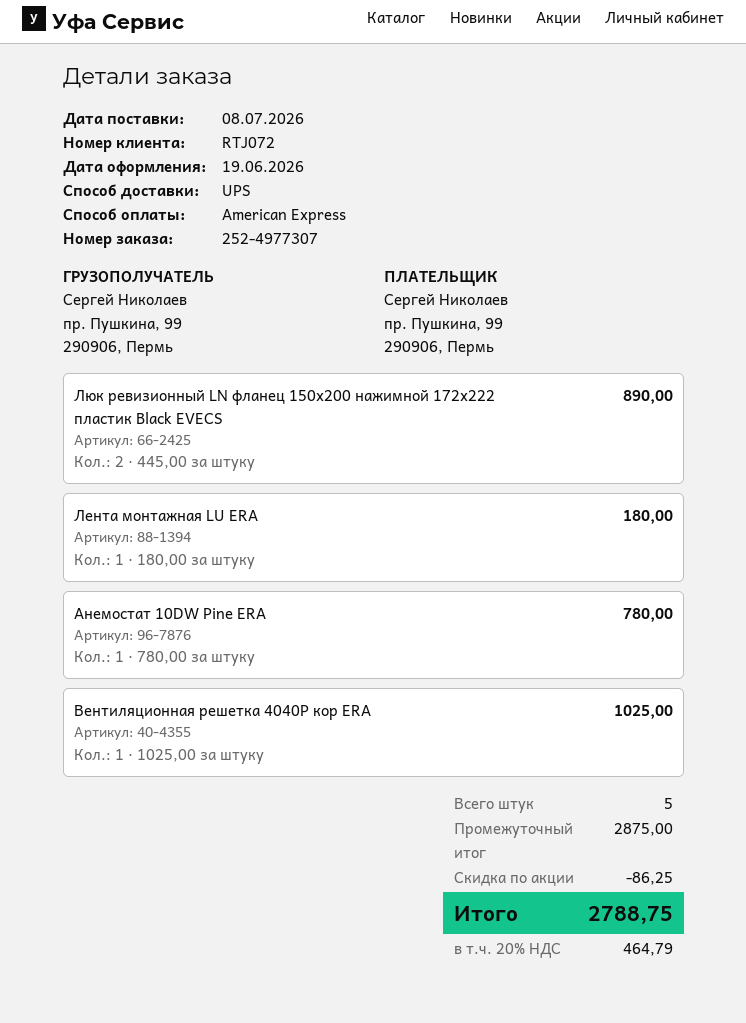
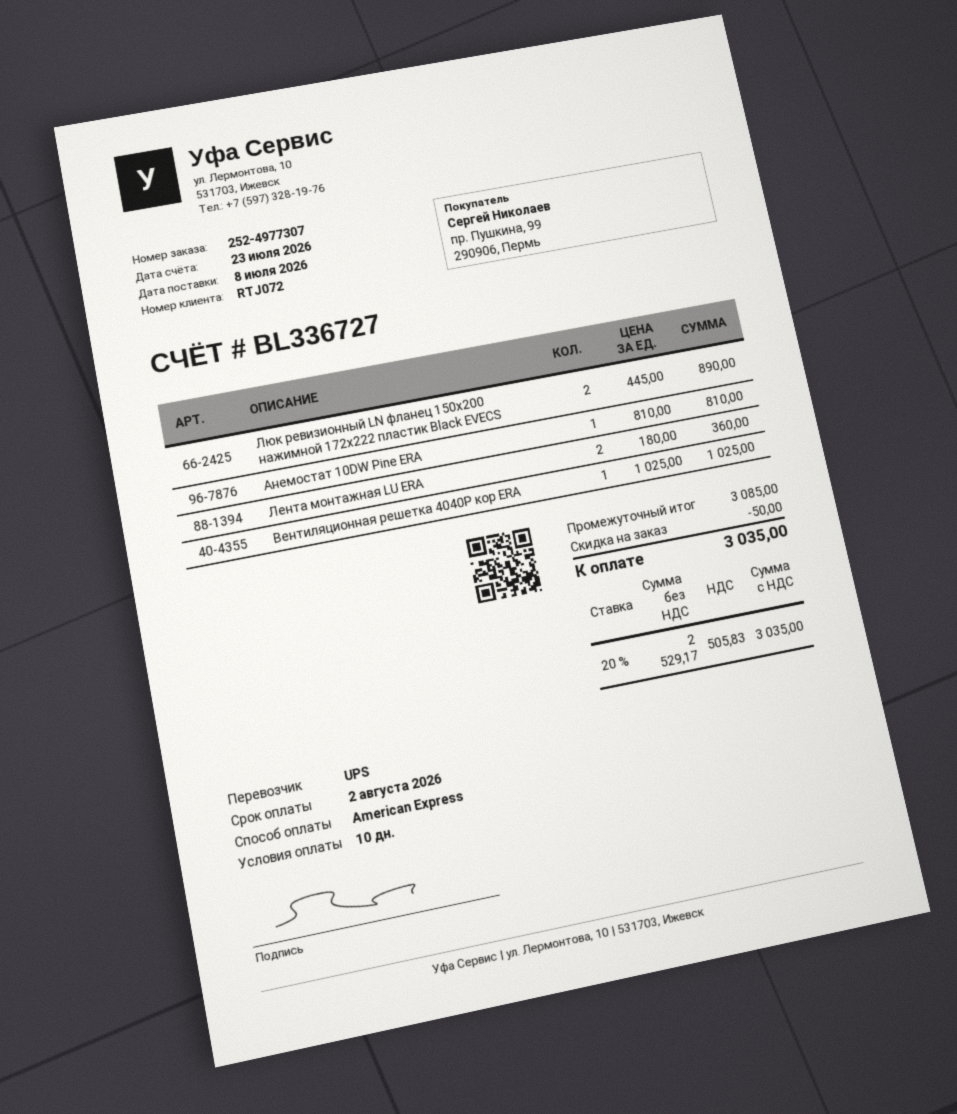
Лента монтажная LU ERA: 1 x 180.00 = 180.00 -> 2 x 180.00 = 360.00
Анемостат 10DW Pine ERA: 1 x 780.00 = 780.00 -> 1 x 810.00 = 810.00
subtotal: 2875.00 -> 3085.00
discount: 86.25 -> 50.00
tax: 20% = 464.79 -> 20% = 505.83
total: 2788.75 -> 3035.00

